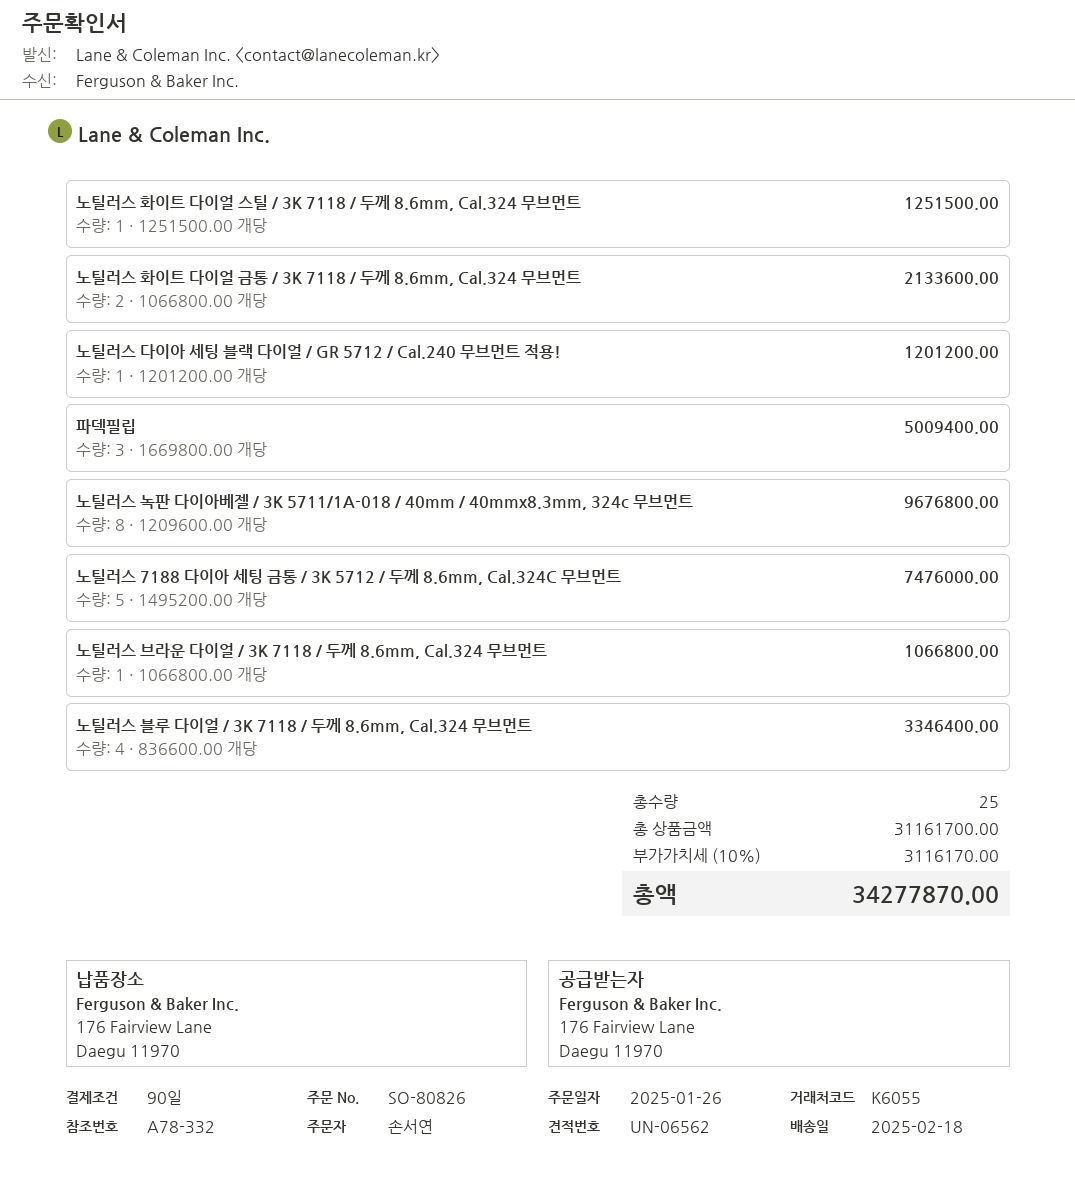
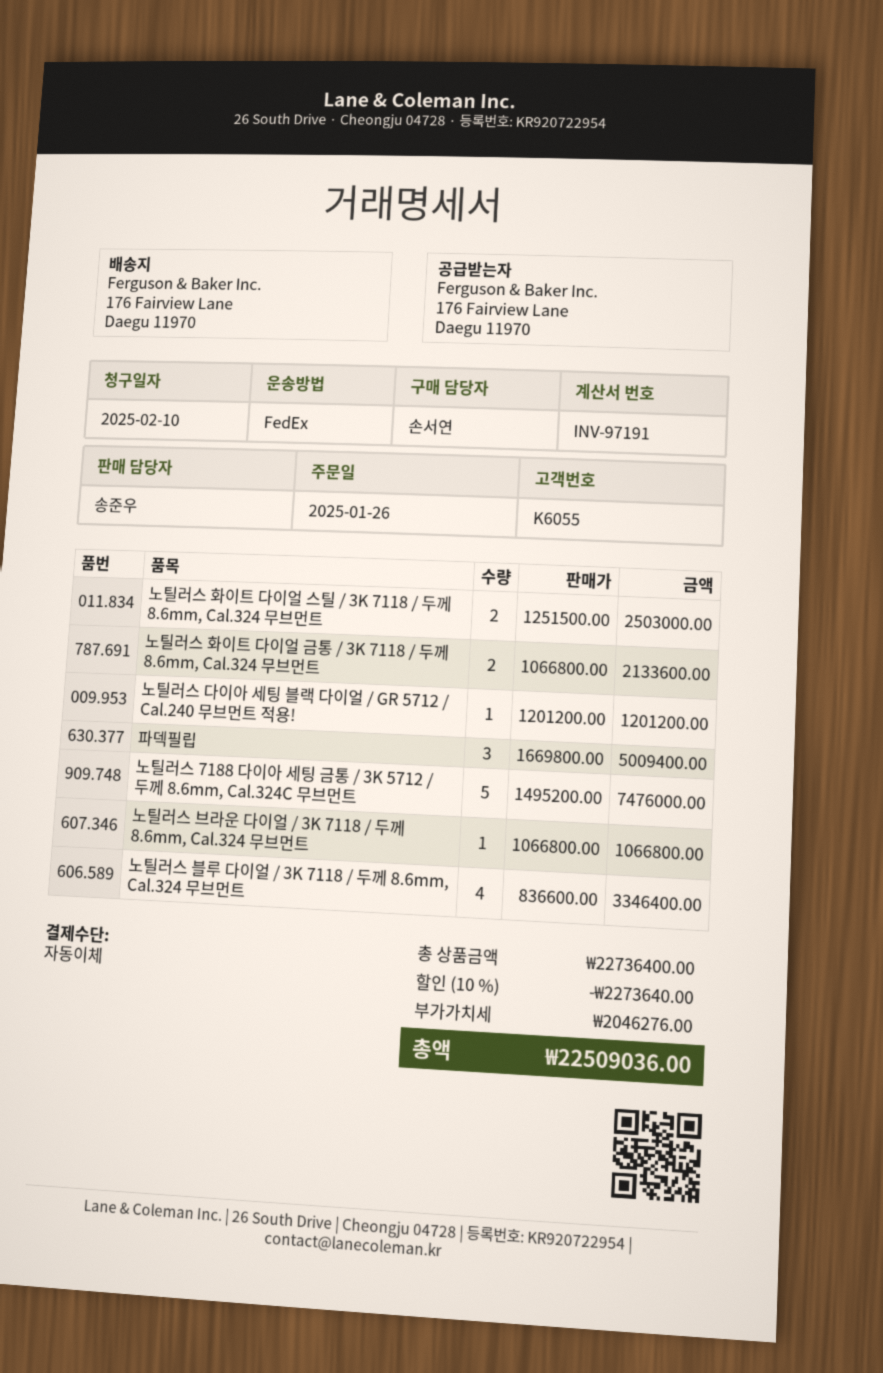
노틸러스 화이트 다이얼 스틸 / 3K 7118 / 두께 8.6mm, Cal.324 무브먼트: 1 x 1251500.00 = 1251500.00 -> 2 x 1251500.00 = 2503000.00
노틸러스 녹판 다이아베젤 / 3K 5711/1A-018 / 40mm / 40mmx8.3mm, 324c 무브먼트: 8 x 1209600.00 = 9676800.00 -> none
subtotal: 31161700.00 -> 22736400.00
discount: none -> 10% = 2273640.00
tax: 3116170.00 -> 2046276.00
total: 34277870.00 -> 22509036.00

